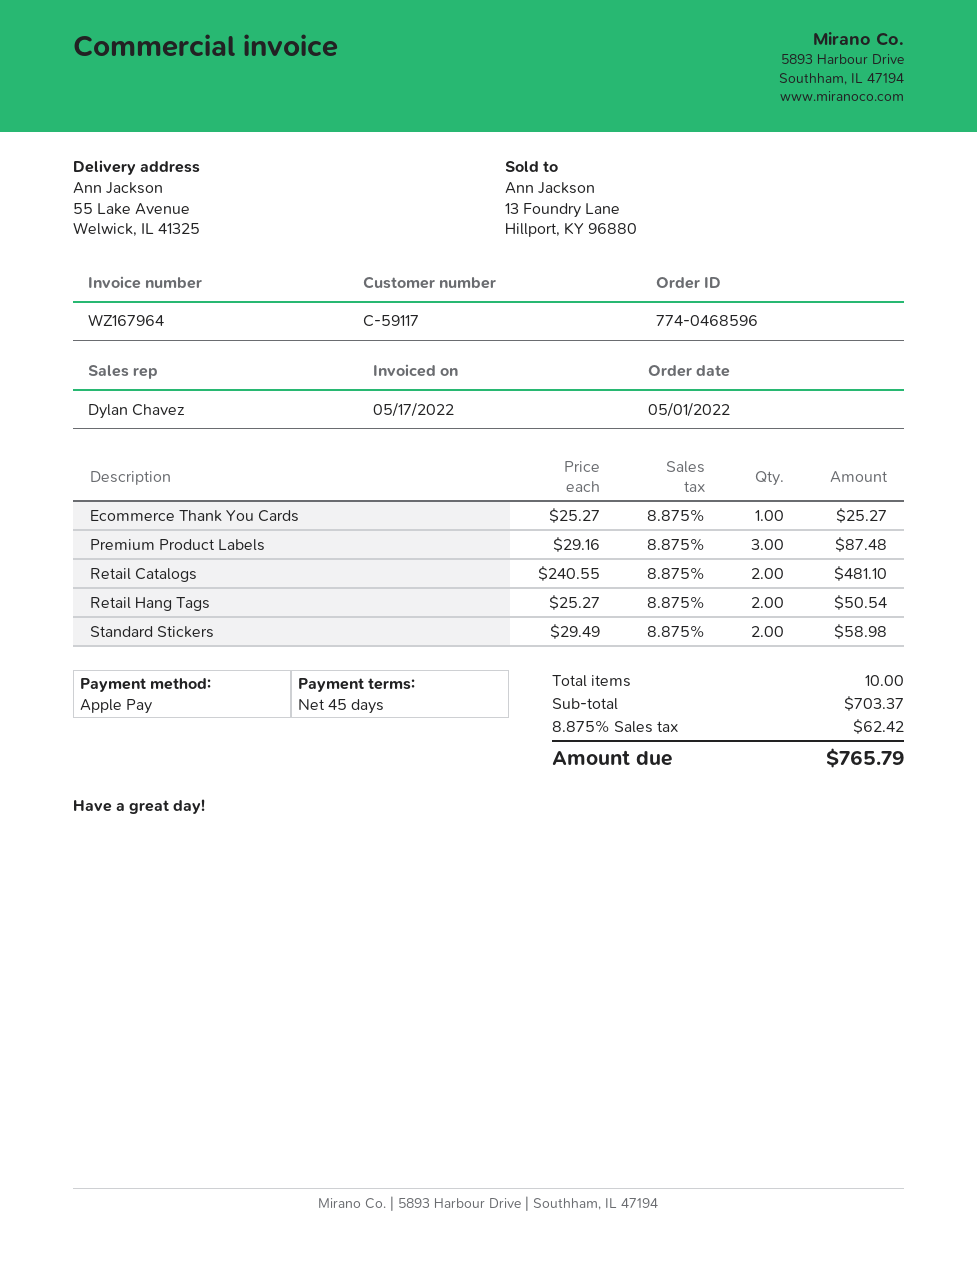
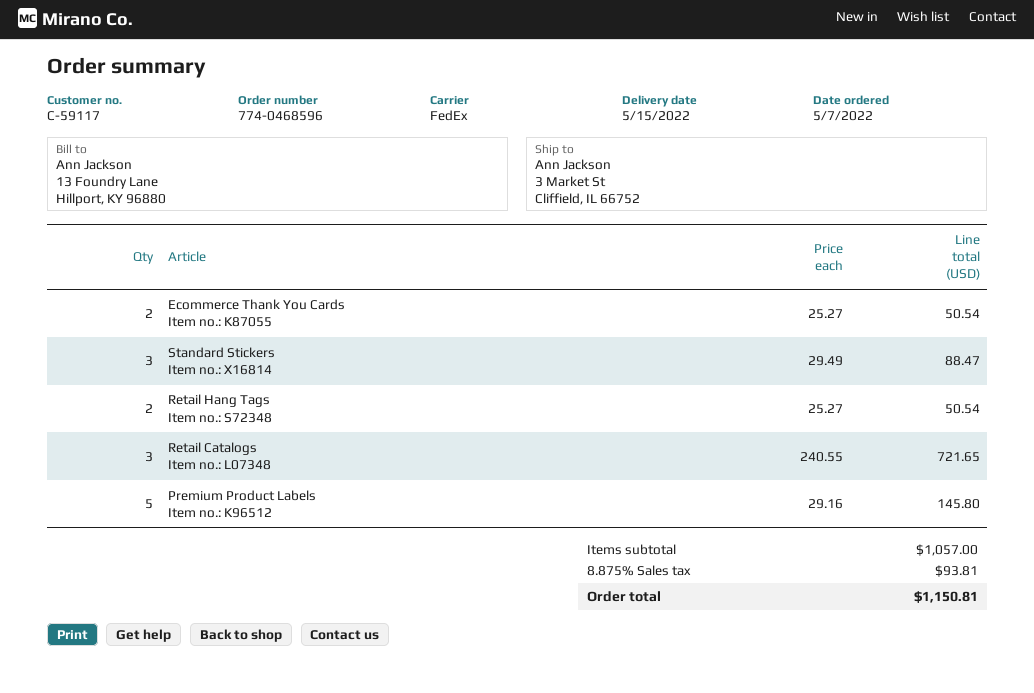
order date: 2022-05-01 -> 2022-05-07
ship to: 55 Lake Avenue, Welwick, IL 41325 -> 3 Market St, Cliffield, IL 66752
Ecommerce Thank You Cards: 1 x 25.27 = 25.27 -> 2 x 25.27 = 50.54
Premium Product Labels: 3 x 29.16 = 87.48 -> 5 x 29.16 = 145.80
Retail Catalogs: 2 x 240.55 = 481.10 -> 3 x 240.55 = 721.65
Standard Stickers: 2 x 29.49 = 58.98 -> 3 x 29.49 = 88.47
subtotal: 703.37 -> 1057.00
tax: 8.875% = 62.42 -> 8.875% = 93.81
total: 765.79 -> 1150.81

